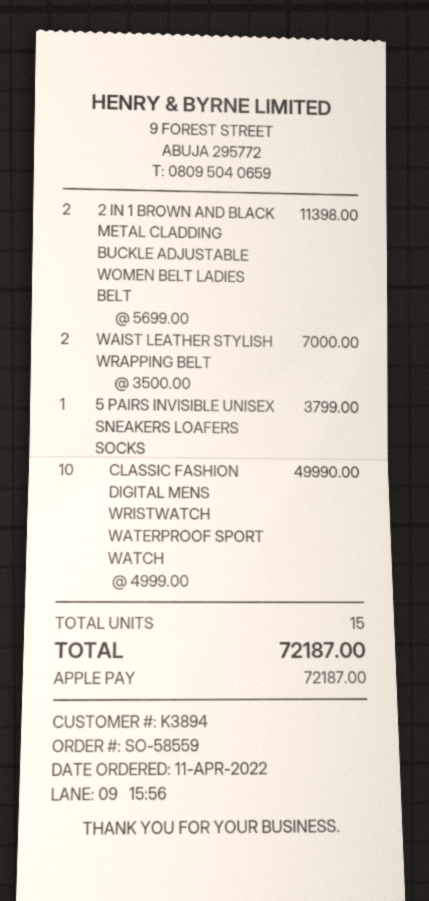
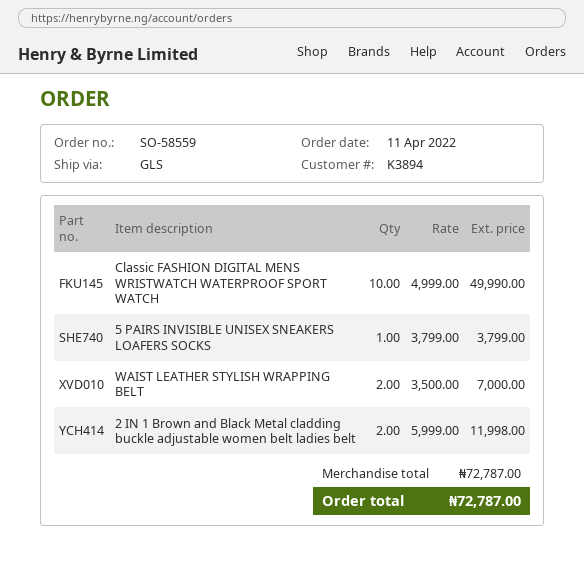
2 IN 1 BROWN AND BLACK METAL CLADDING BUCKLE ADJUSTABLE WOMEN BELT LADIES BELT: 2 x 5699.00 = 11398.00 -> 2 x 5999.00 = 11998.00
total: 72187.00 -> 72787.00

